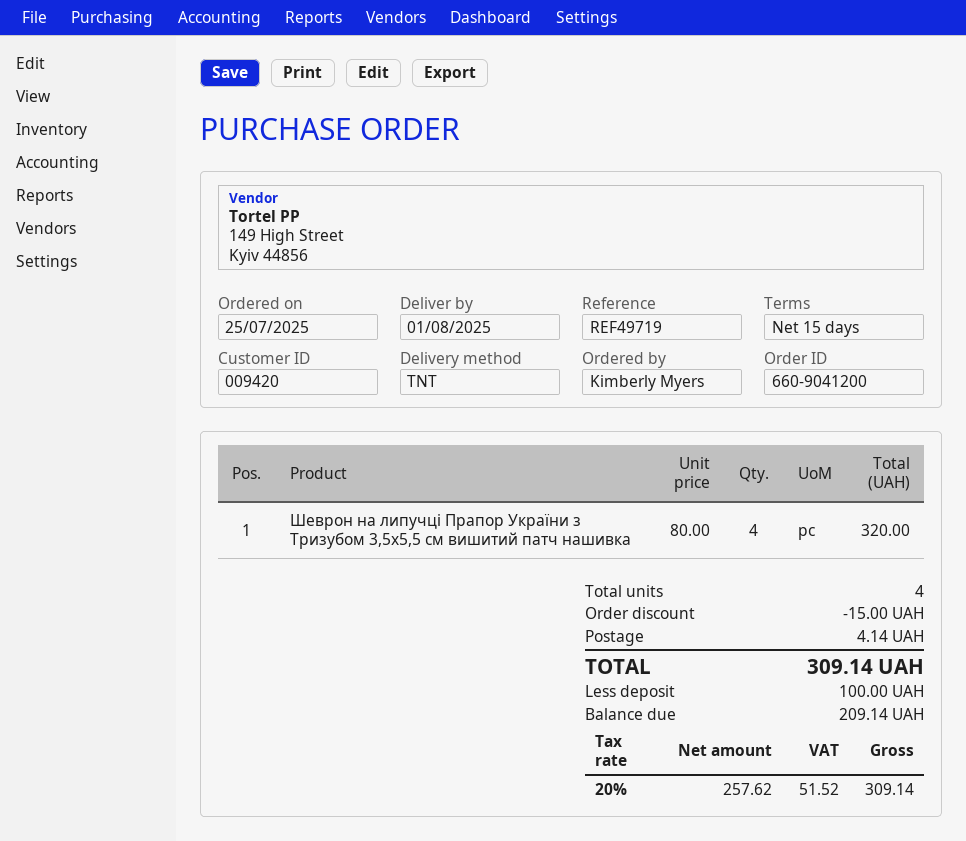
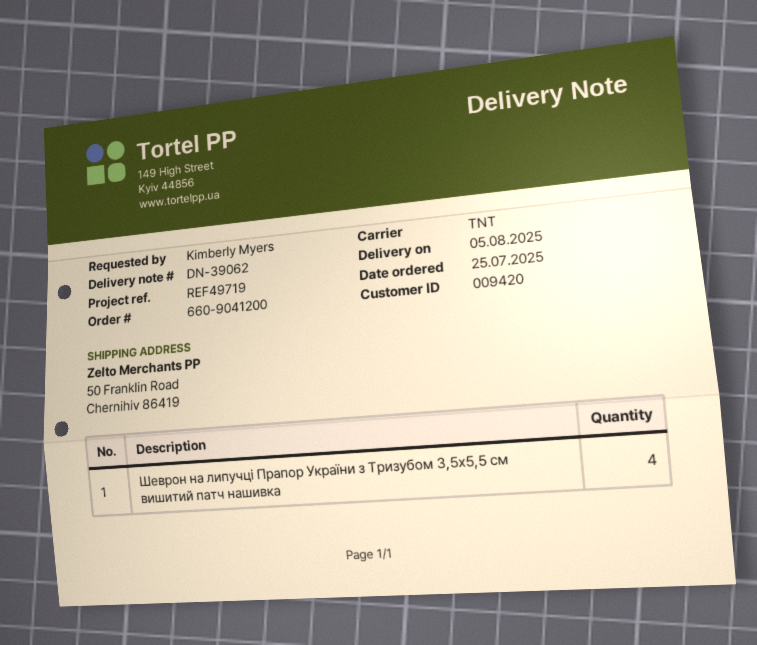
delivery date: 2025-08-01 -> 2025-08-05

